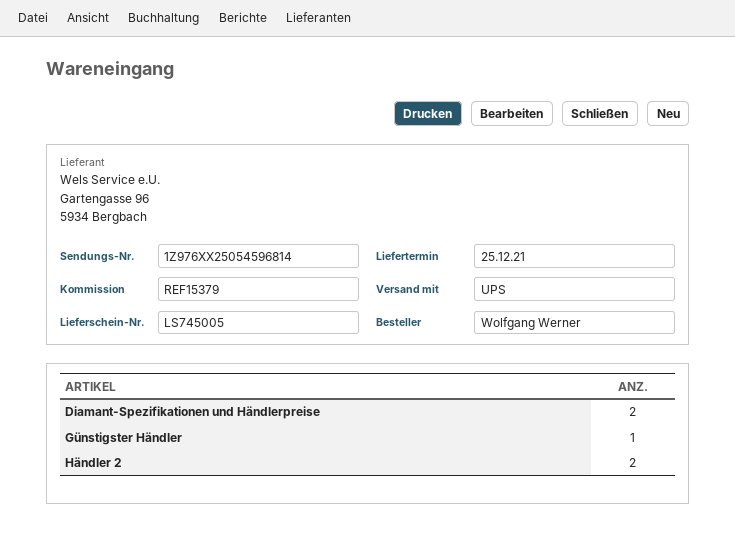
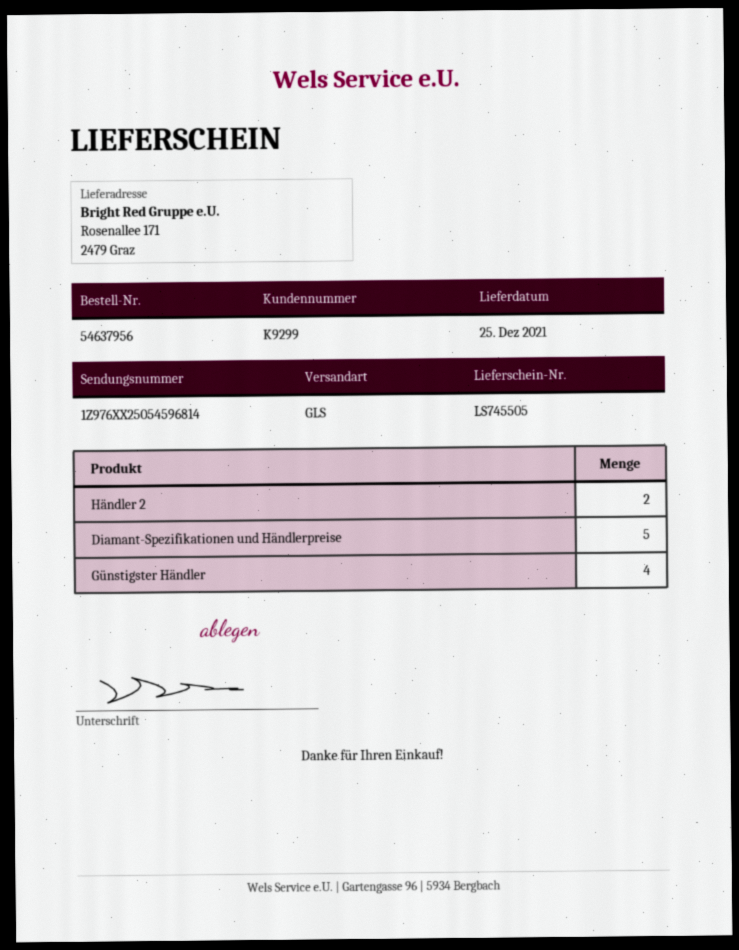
delivery note number: LS745005 -> LS745505
shipping method: UPS -> GLS
Diamant-Spezifikationen und Händlerpreise: 2 -> 5
Günstigster Händler: 1 -> 4

